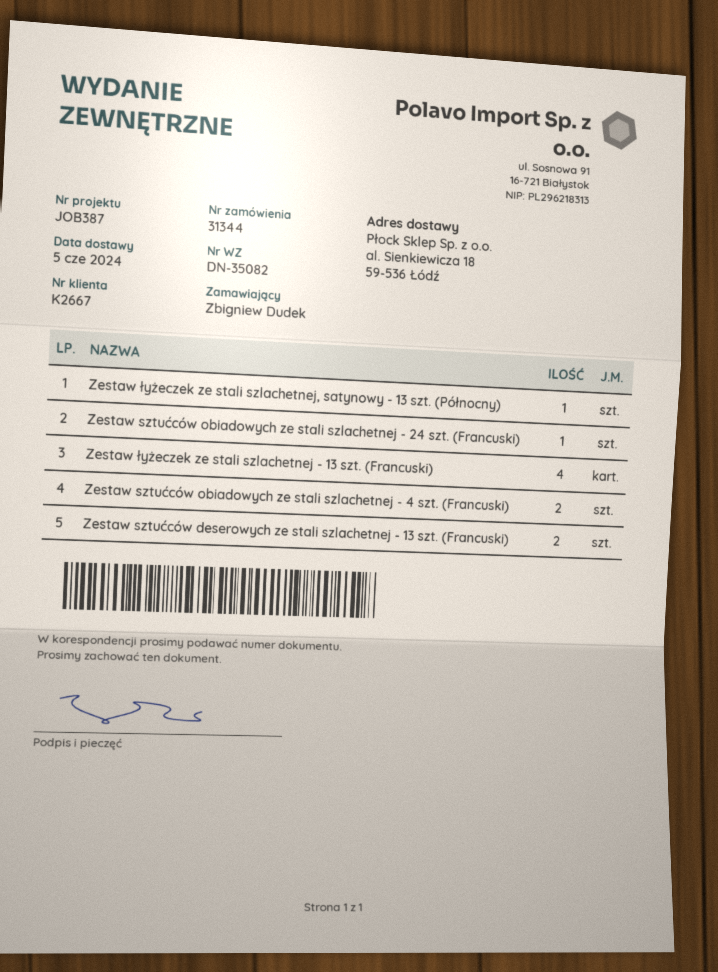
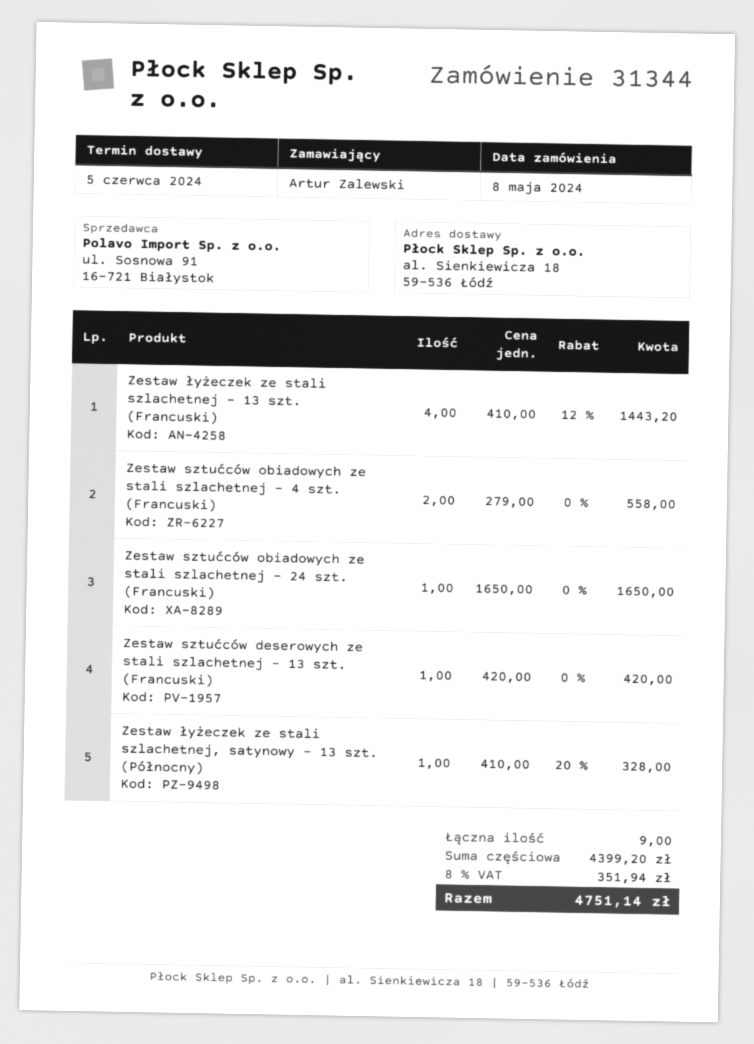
ordered by: Zbigniew Dudek -> Artur Zalewski
Zestaw sztućców deserowych ze stali szlachetnej - 13 szt. (Francuski): 2 -> 1

